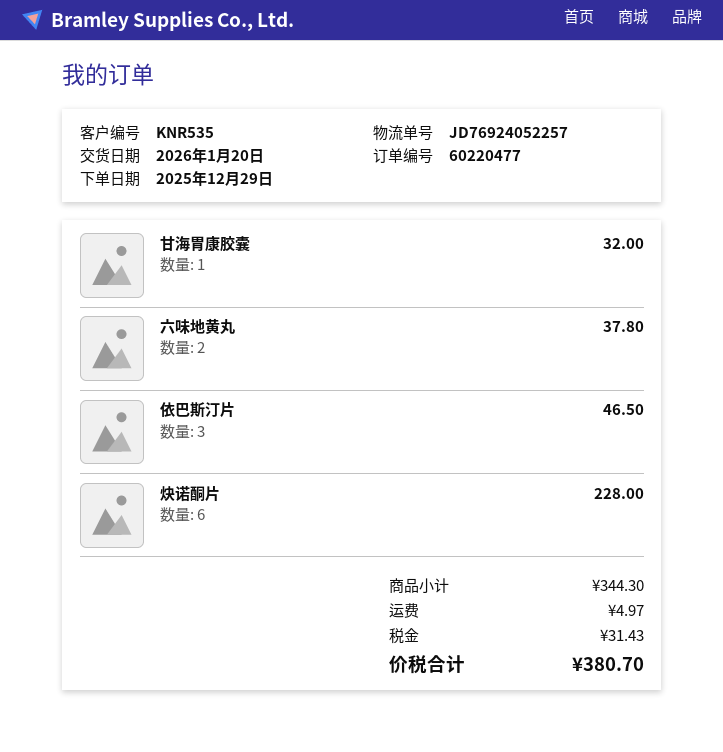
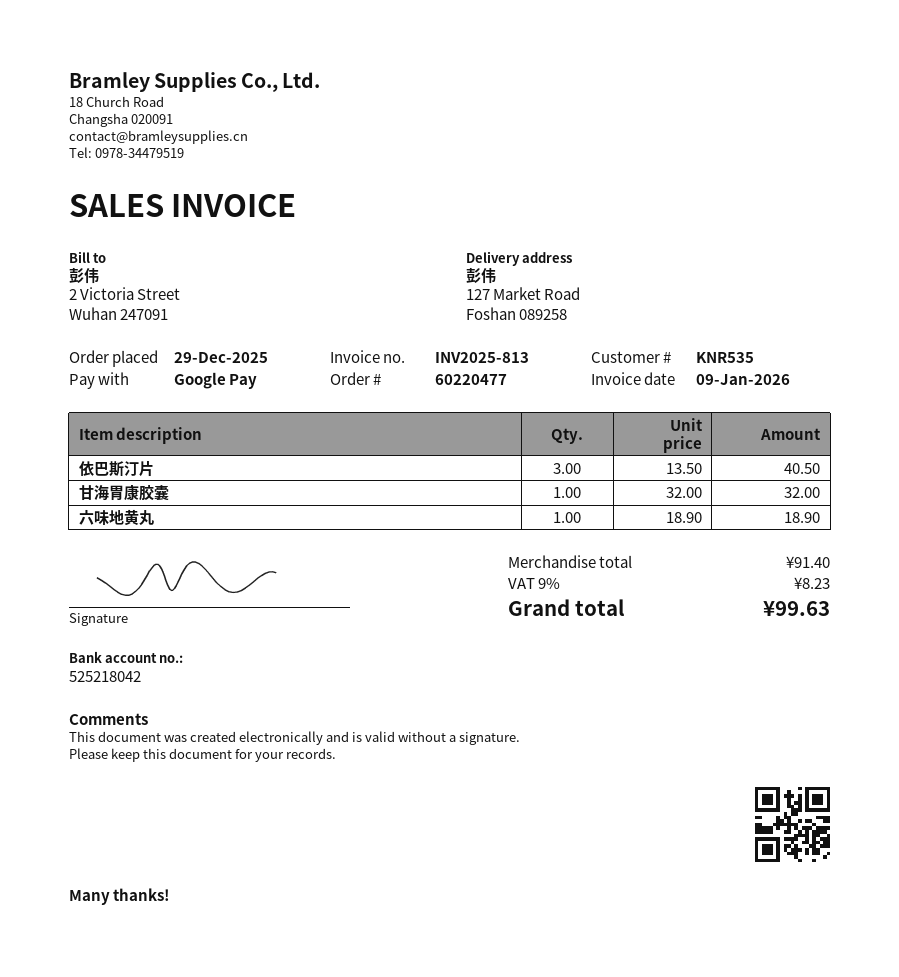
六味地黄丸: 2 for 37.80 -> 1 for 18.90
依巴斯汀片: 3 for 46.50 -> 3 for 40.50
炔诺酮片: 6 for 228.00 -> none
subtotal: 344.30 -> 91.40
shipping: 4.97 -> none
tax: 31.43 -> 8.23
total: 380.70 -> 99.63

